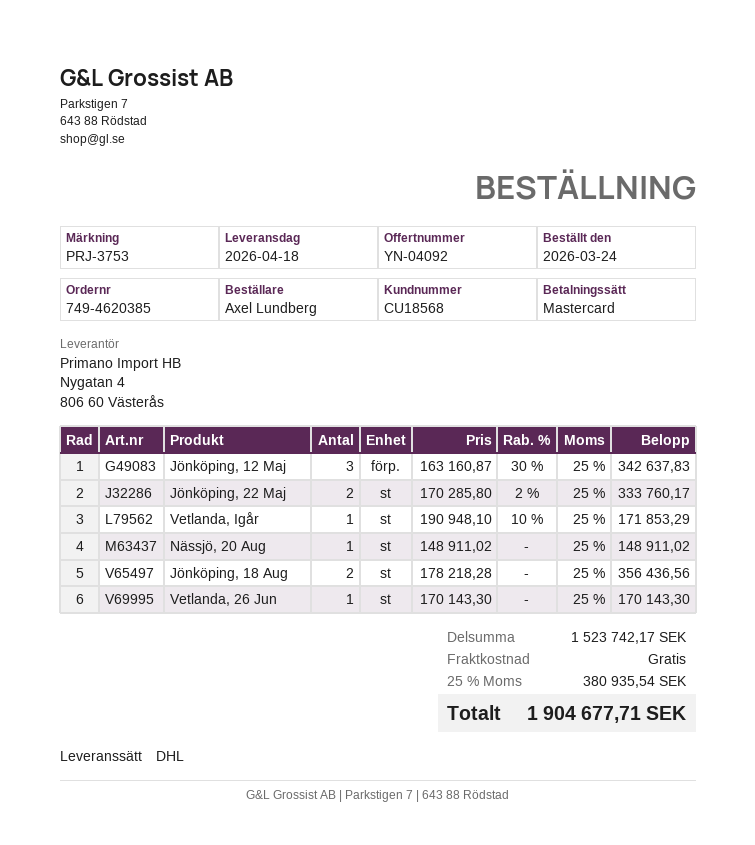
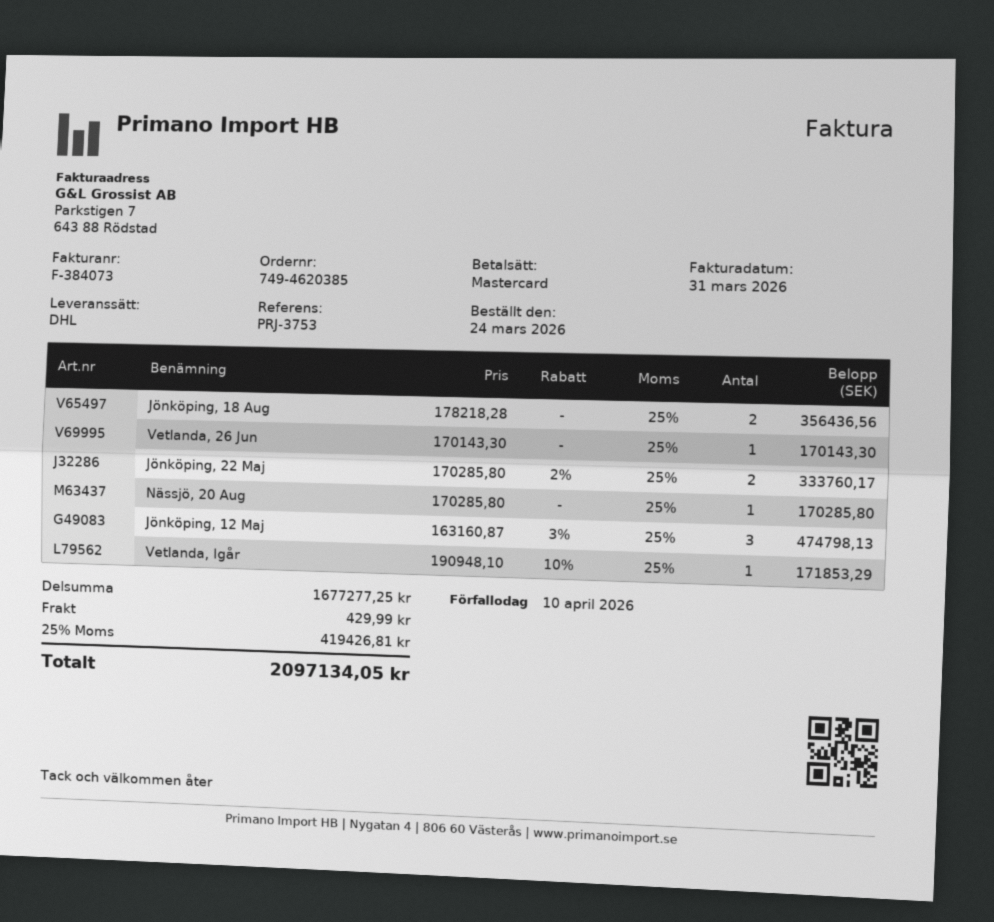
Jönköping, 12 Maj: 3 x 163160.87 - 30% = 342637.83 -> 3 x 163160.87 - 3% = 474798.13
Nässjö, 20 Aug: 1 x 148911.02 = 148911.02 -> 1 x 170285.80 = 170285.80
subtotal: 1523742.17 -> 1677277.25
shipping: 0.00 -> 429.99
tax: 25% = 380935.54 -> 25% = 419426.81
total: 1904677.71 -> 2097134.05

